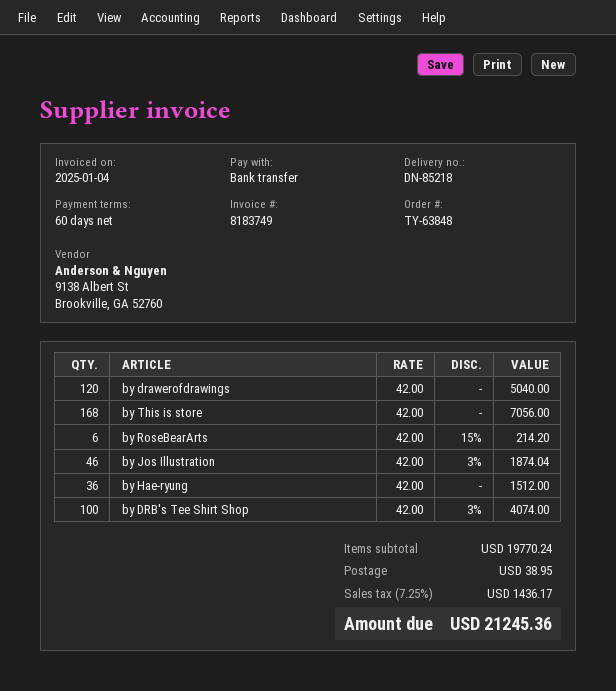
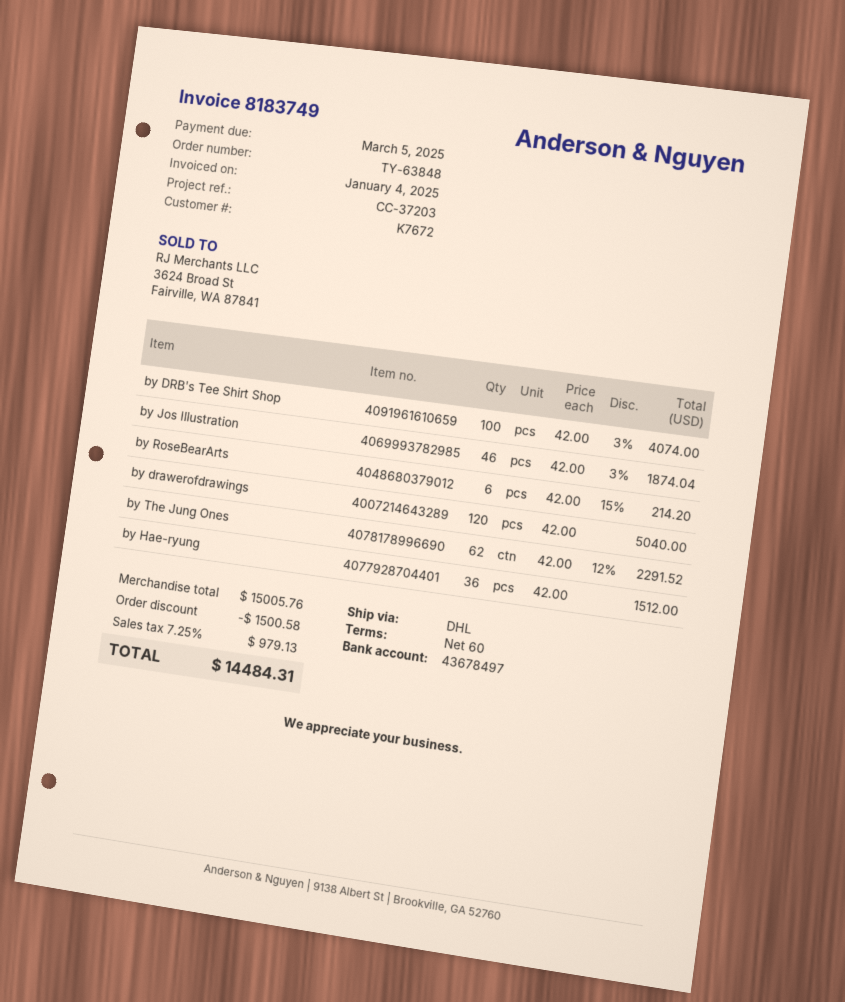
by This is store: 168 x 42.00 = 7056.00 -> none
by The Jung Ones: none -> 62 x 42.00 - 12% = 2291.52
subtotal: 19770.24 -> 15005.76
discount: none -> 1500.58
shipping: 38.95 -> none
tax: 7.25% = 1436.17 -> 7.25% = 979.13
total: 21245.36 -> 14484.31

